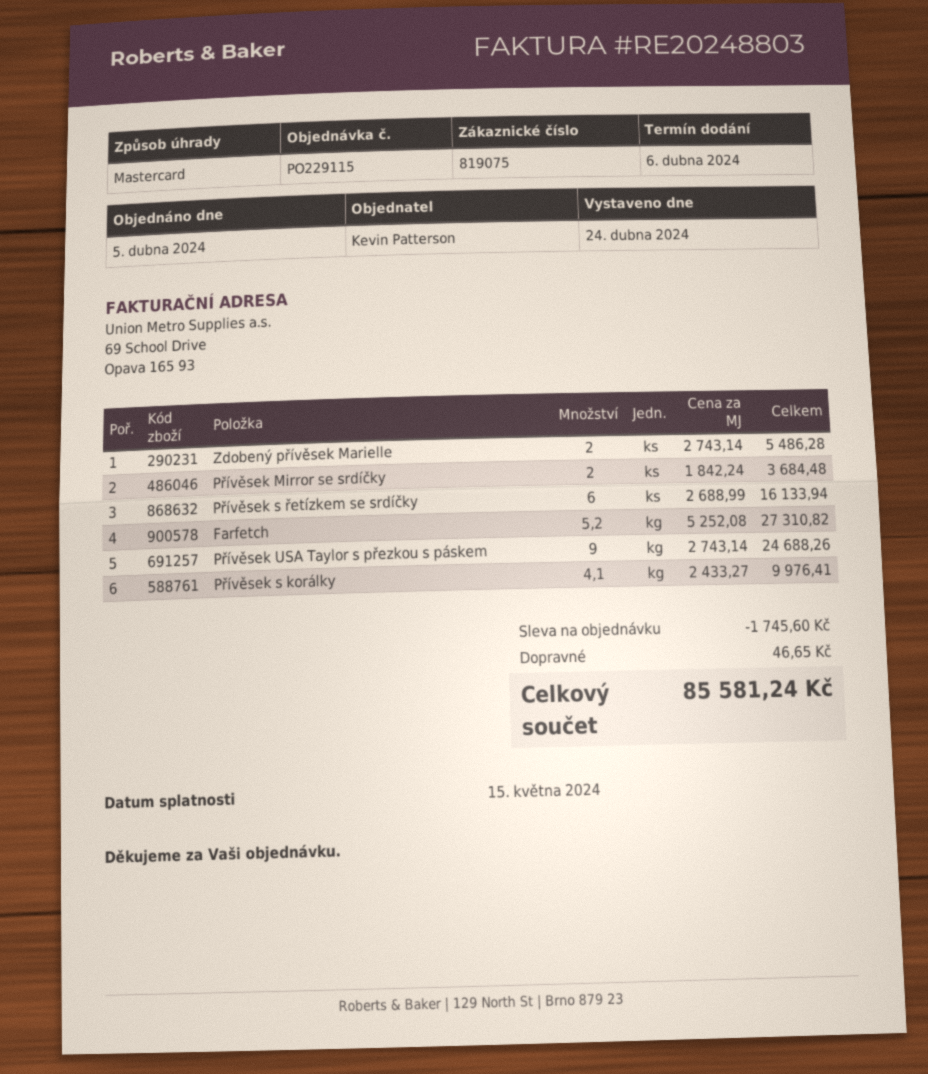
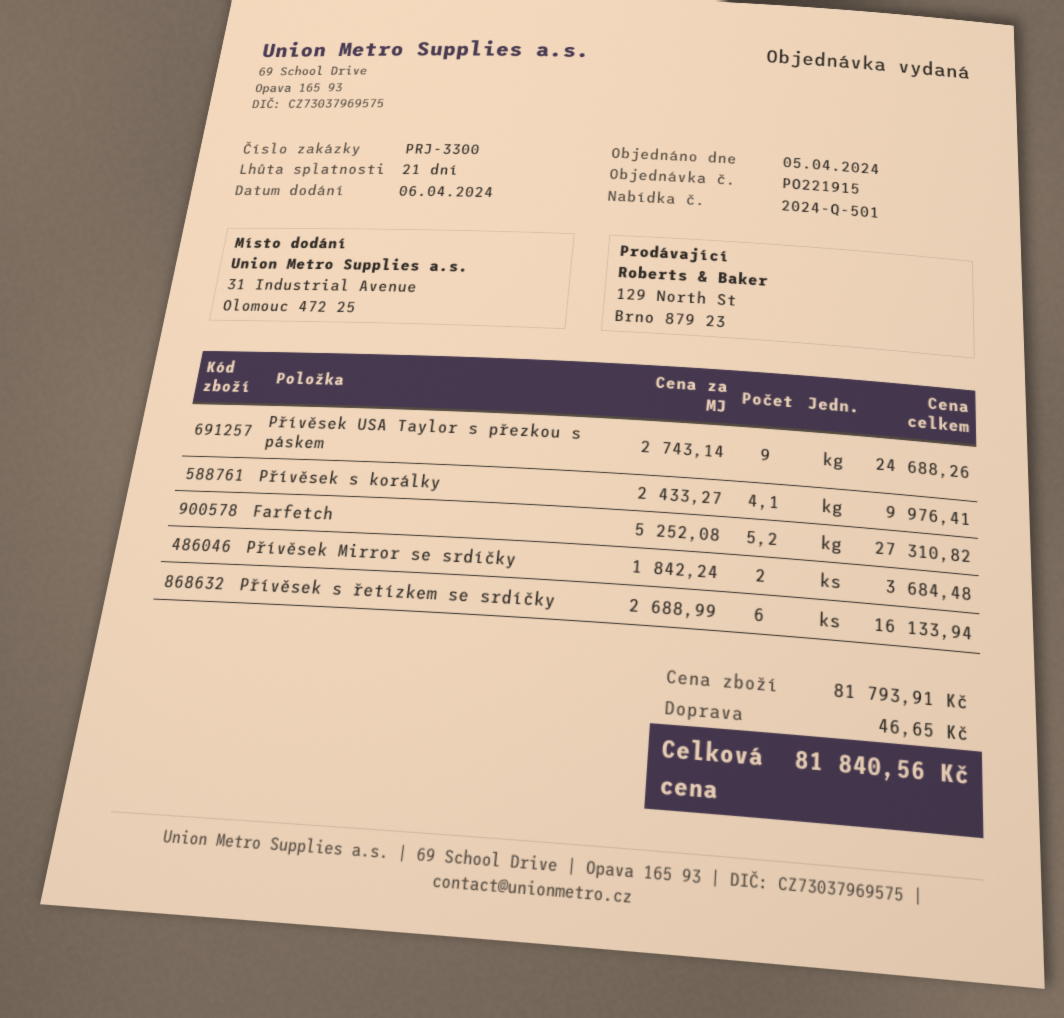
order number: PO229115 -> PO221915
Zdobený přívěsek Marielle: 2 x 2743.14 = 5486.28 -> none
discount: 1745.60 -> none
total: 85581.24 -> 81840.56

